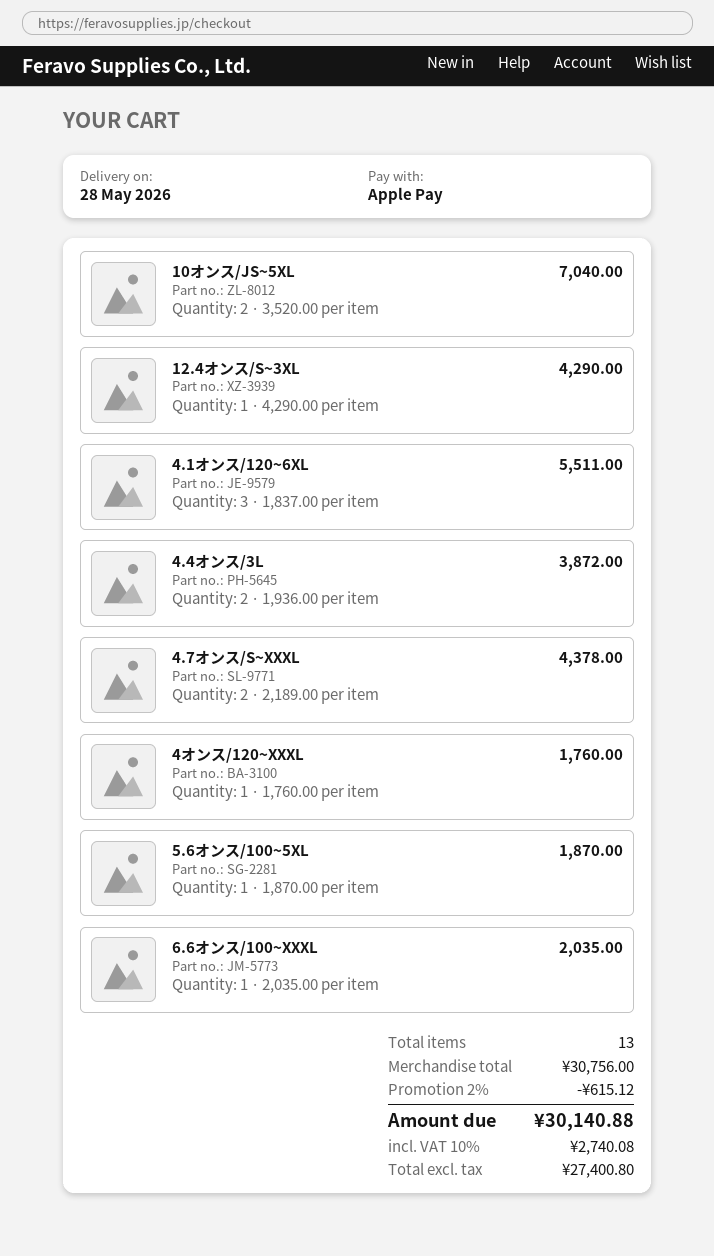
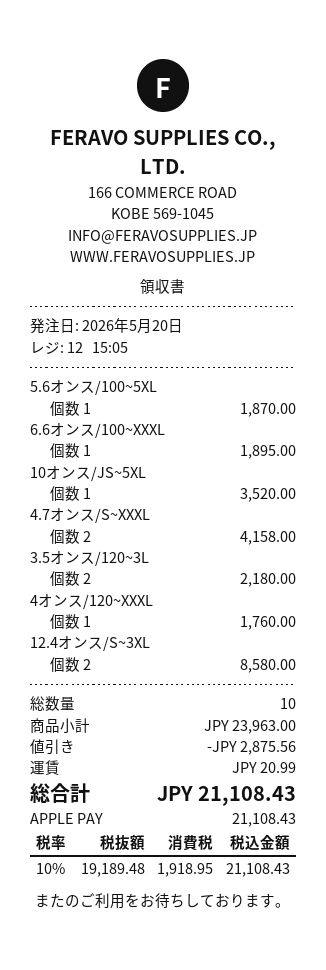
10オンス/JS~5XL: 2 for 7040.00 -> 1 for 3520.00
12.4オンス/S~3XL: 1 for 4290.00 -> 2 for 8580.00
4.1オンス/120~6XL: 3 for 5511.00 -> none
4.4オンス/3L: 2 for 3872.00 -> none
4.7オンス/S~XXXL: 2 for 4378.00 -> 2 for 4158.00
6.6オンス/100~XXXL: 1 for 2035.00 -> 1 for 1895.00
3.5オンス/120~3L: none -> 2 for 2180.00
total quantity: 13 -> 10
subtotal: 30756.00 -> 23963.00
discount: 615.12 -> 2875.56
shipping: none -> 20.99
net: 27400.80 -> 19189.48
tax: 10% = 2740.08 -> 10% = 1918.95
total: 30140.88 -> 21108.43

